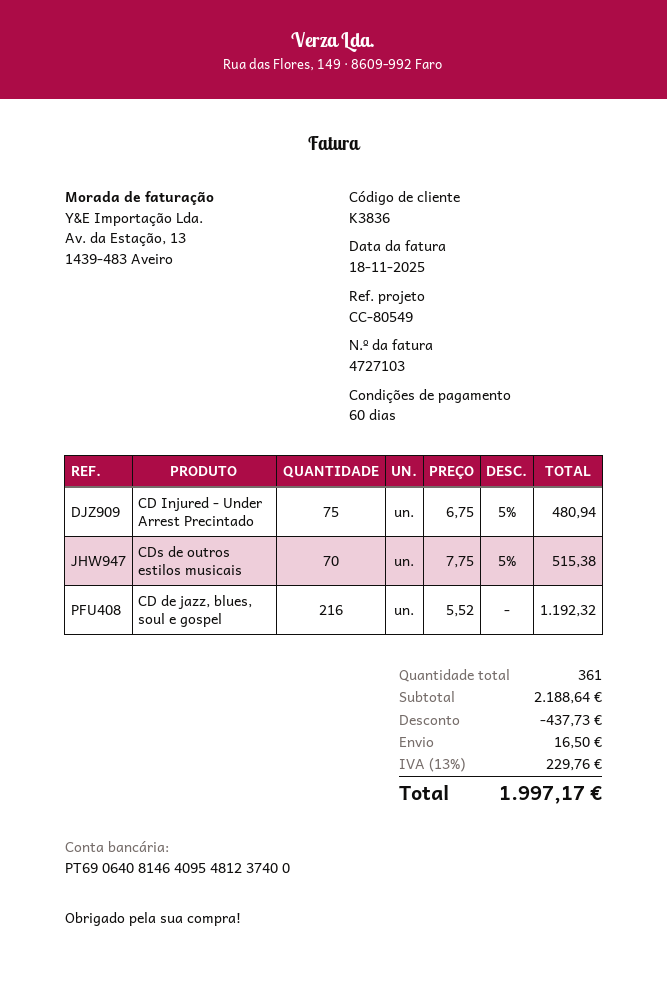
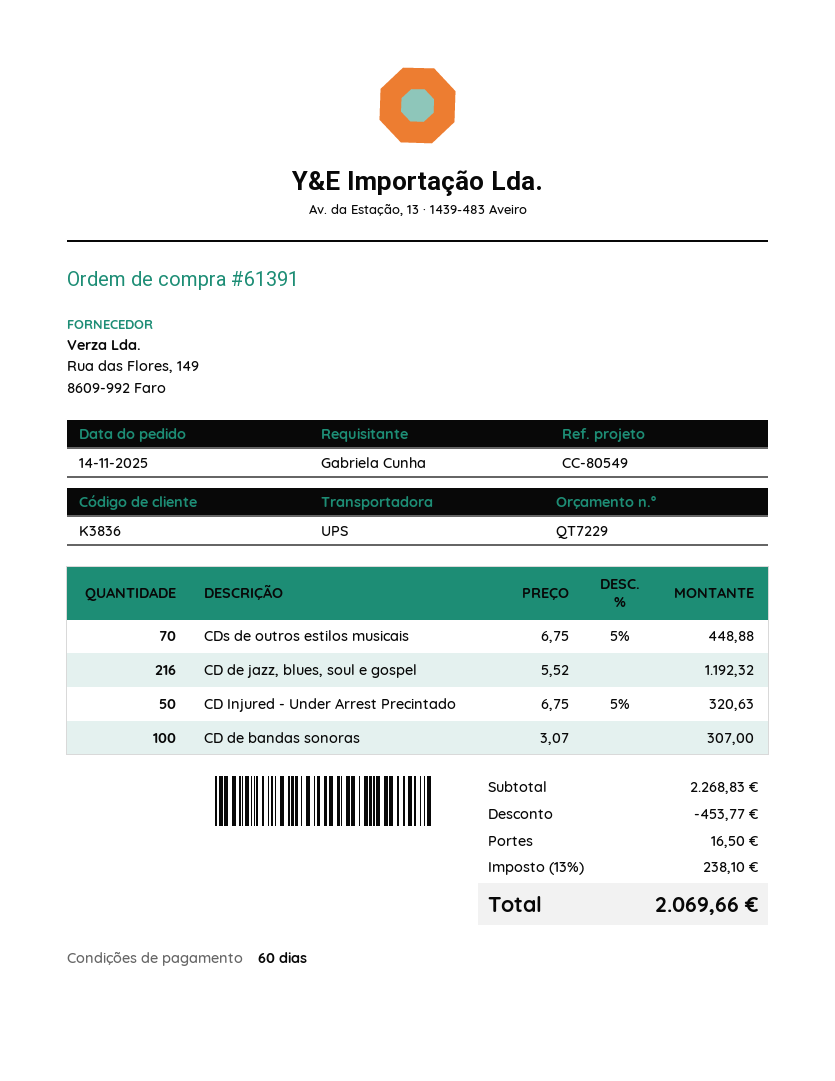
CD Injured - Under Arrest Precintado: 75 x 6.75 - 5% = 480.94 -> 50 x 6.75 - 5% = 320.63
CDs de outros estilos musicais: 70 x 7.75 - 5% = 515.38 -> 70 x 6.75 - 5% = 448.88
CD de bandas sonoras: none -> 100 x 3.07 = 307.00
subtotal: 2188.64 -> 2268.83
discount: 437.73 -> 453.77
tax: 13% = 229.76 -> 13% = 238.10
total: 1997.17 -> 2069.66

